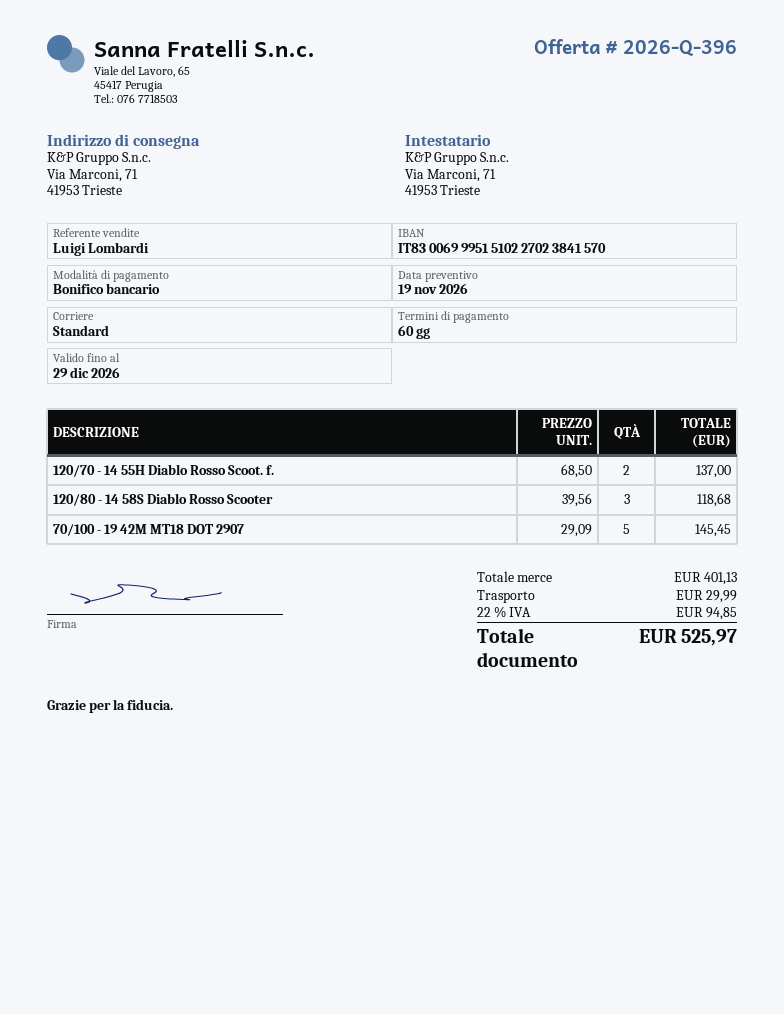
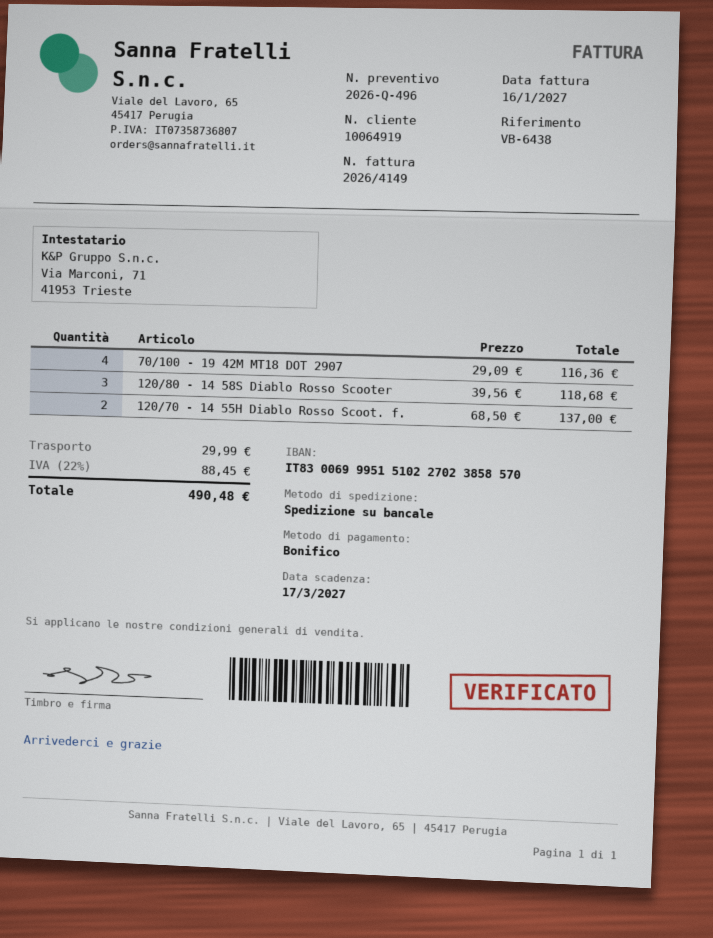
quote number: 2026-Q-396 -> 2026-Q-496
bank account: IT8300699951510227023841570 -> IT8300699951510227023858570
shipping method: standard -> pallet freight
70/100 - 19 42M MT18 DOT 2907: 5 x 29.09 = 145.45 -> 4 x 29.09 = 116.36
tax: 22% = 94.85 -> 22% = 88.45
total: 525.97 -> 490.48

